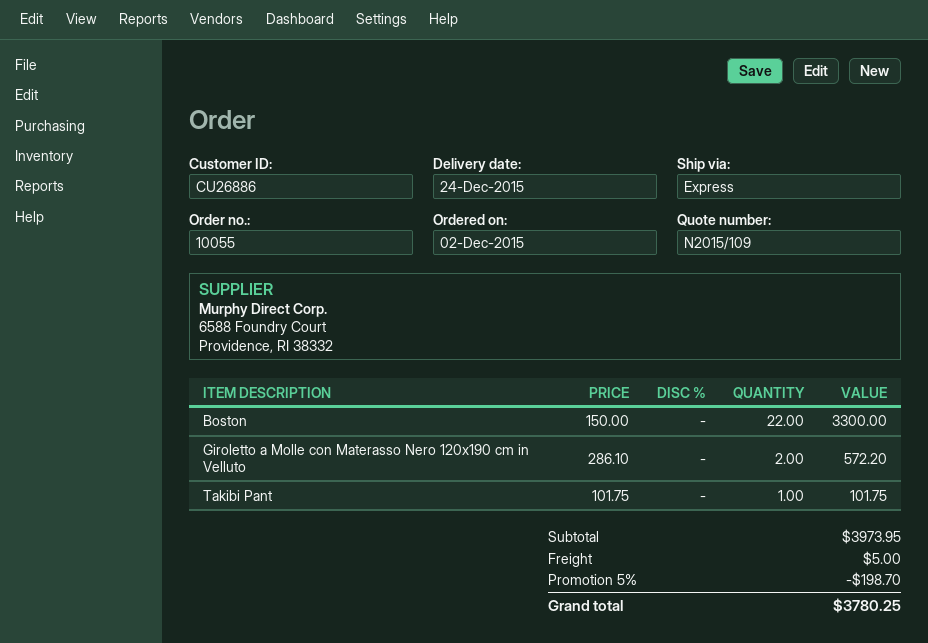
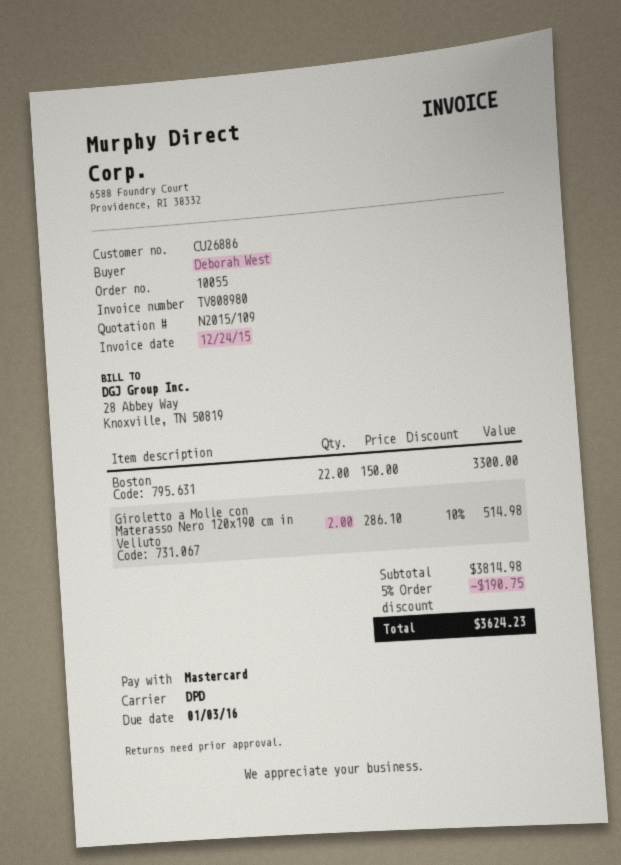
shipping method: express -> DPD
Giroletto a Molle con Materasso Nero 120x190 cm in Velluto: 2 x 286.10 = 572.20 -> 2 x 286.10 - 10% = 514.98
Takibi Pant: 1 x 101.75 = 101.75 -> none
subtotal: 3973.95 -> 3814.98
discount: 5% = 198.70 -> 5% = 190.75
shipping: 5.00 -> none
total: 3780.25 -> 3624.23

